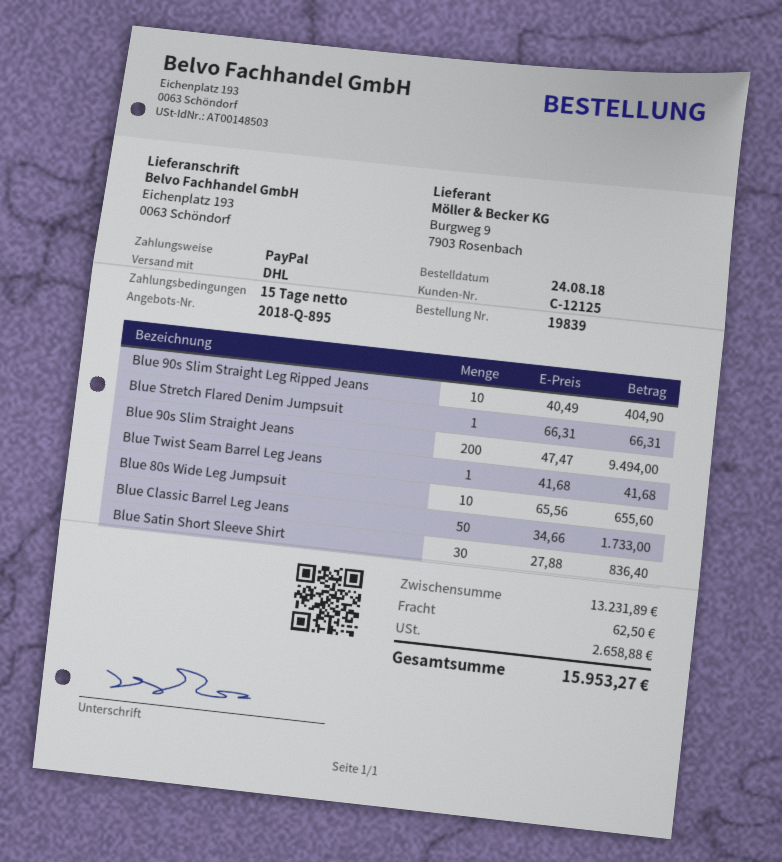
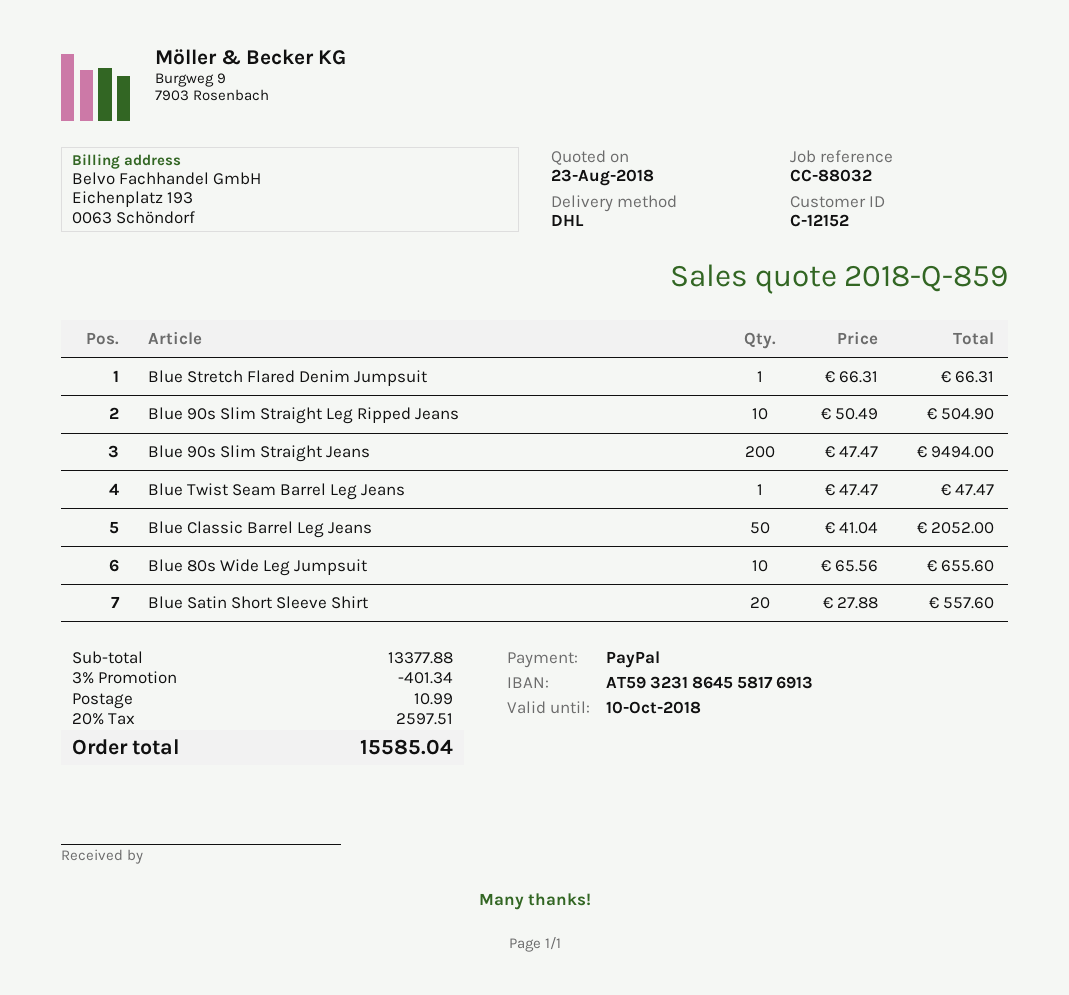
quote number: 2018-Q-895 -> 2018-Q-859
customer number: C-12125 -> C-12152
Blue 90s Slim Straight Leg Ripped Jeans: 10 x 40.49 = 404.90 -> 10 x 50.49 = 504.90
Blue Twist Seam Barrel Leg Jeans: 1 x 41.68 = 41.68 -> 1 x 47.47 = 47.47
Blue Classic Barrel Leg Jeans: 50 x 34.66 = 1733.00 -> 50 x 41.04 = 2052.00
Blue Satin Short Sleeve Shirt: 30 x 27.88 = 836.40 -> 20 x 27.88 = 557.60
subtotal: 13231.89 -> 13377.88
discount: none -> 3% = 401.34
shipping: 62.50 -> 10.99
tax: 2658.88 -> 2597.51
total: 15953.27 -> 15585.04

